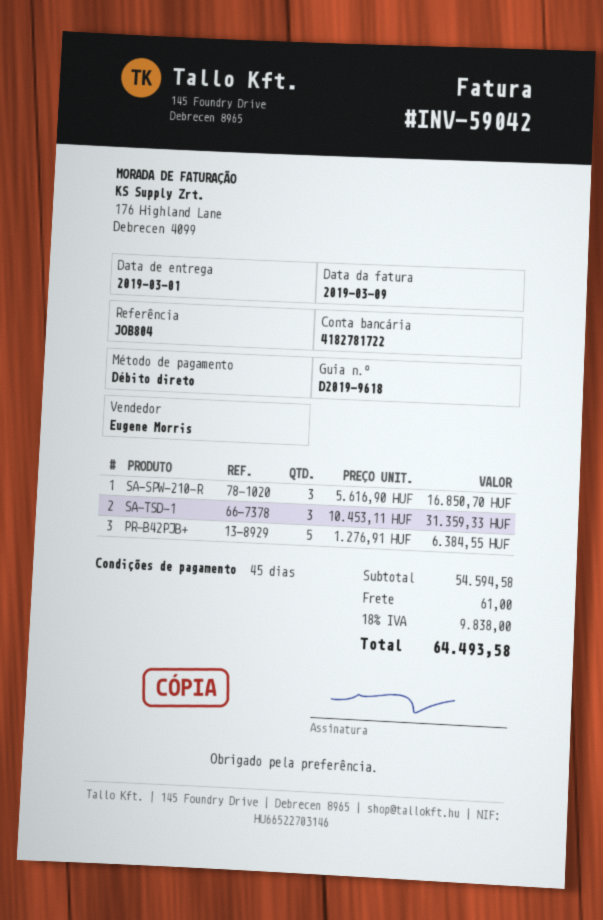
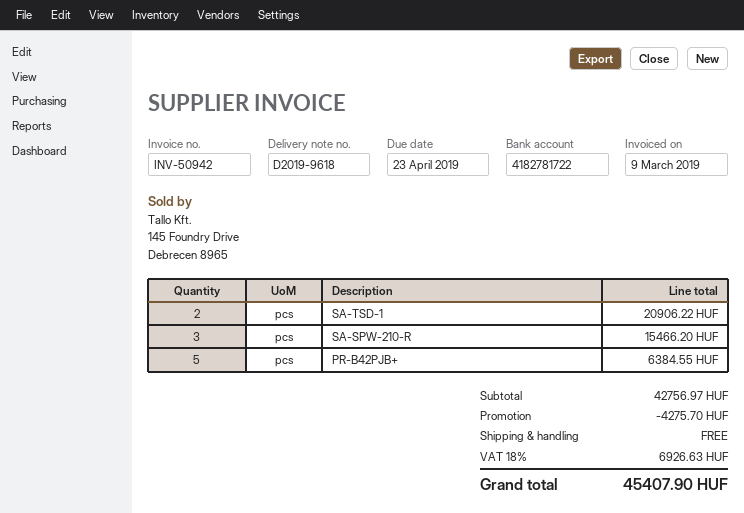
invoice number: INV-59042 -> INV-50942
SA-SPW-210-R: 3 for 16850.70 -> 3 for 15466.20
SA-TSD-1: 3 for 31359.33 -> 2 for 20906.22
subtotal: 54594.58 -> 42756.97
discount: none -> 4275.70
shipping: 61.00 -> 0.00
tax: 18% = 9838.00 -> 18% = 6926.63
total: 64493.58 -> 45407.90

